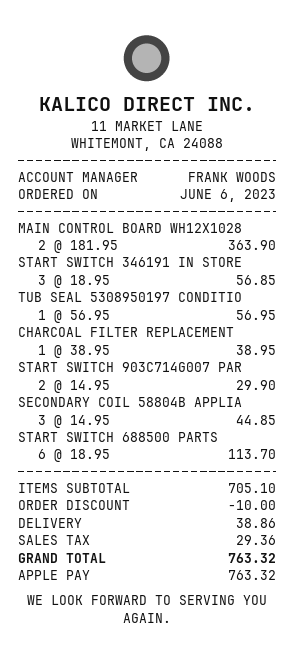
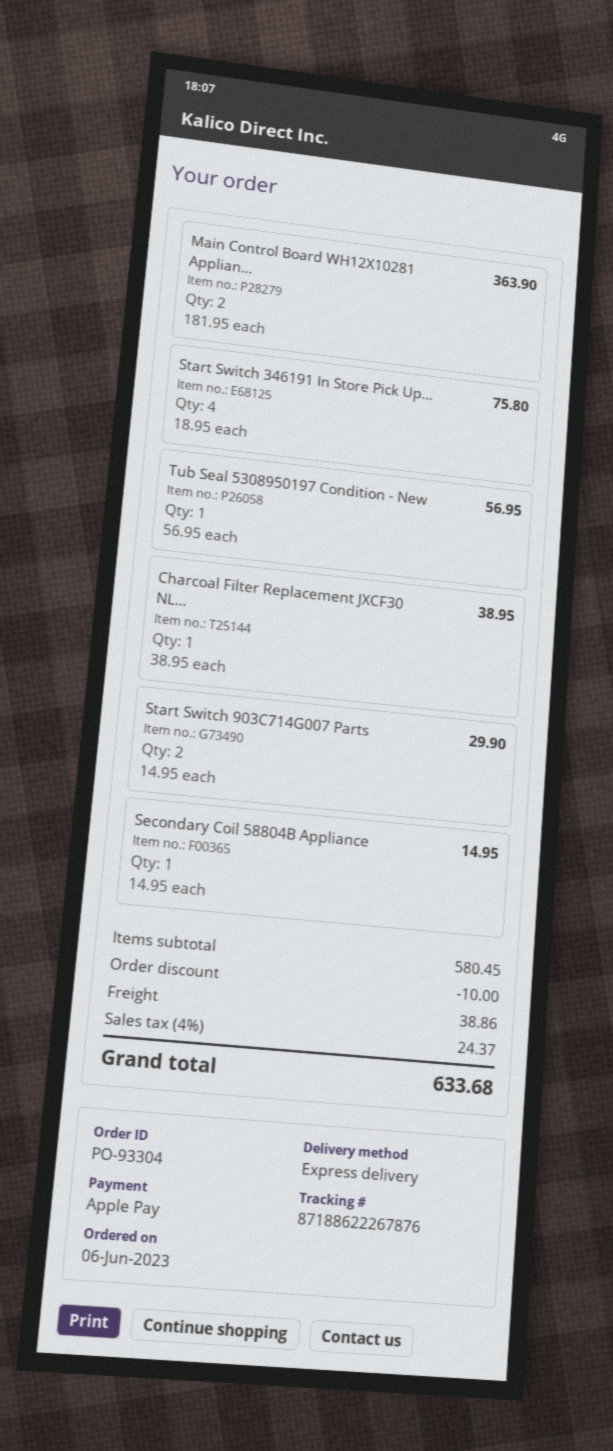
START SWITCH 346191 IN STORE: 3 x 18.95 = 56.85 -> 4 x 18.95 = 75.80
SECONDARY COIL 58804B APPLIA: 3 x 14.95 = 44.85 -> 1 x 14.95 = 14.95
START SWITCH 688500 PARTS: 6 x 18.95 = 113.70 -> none
subtotal: 705.10 -> 580.45
tax: 29.36 -> 24.37
total: 763.32 -> 633.68

